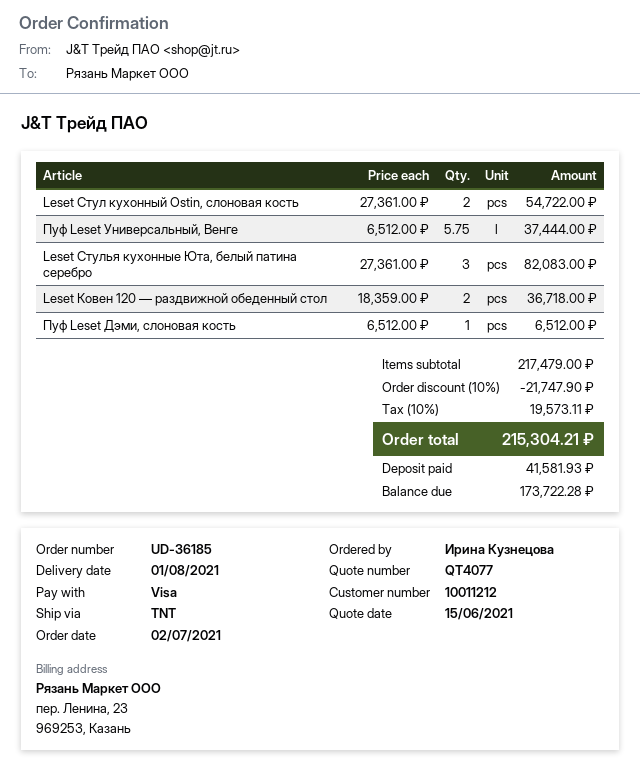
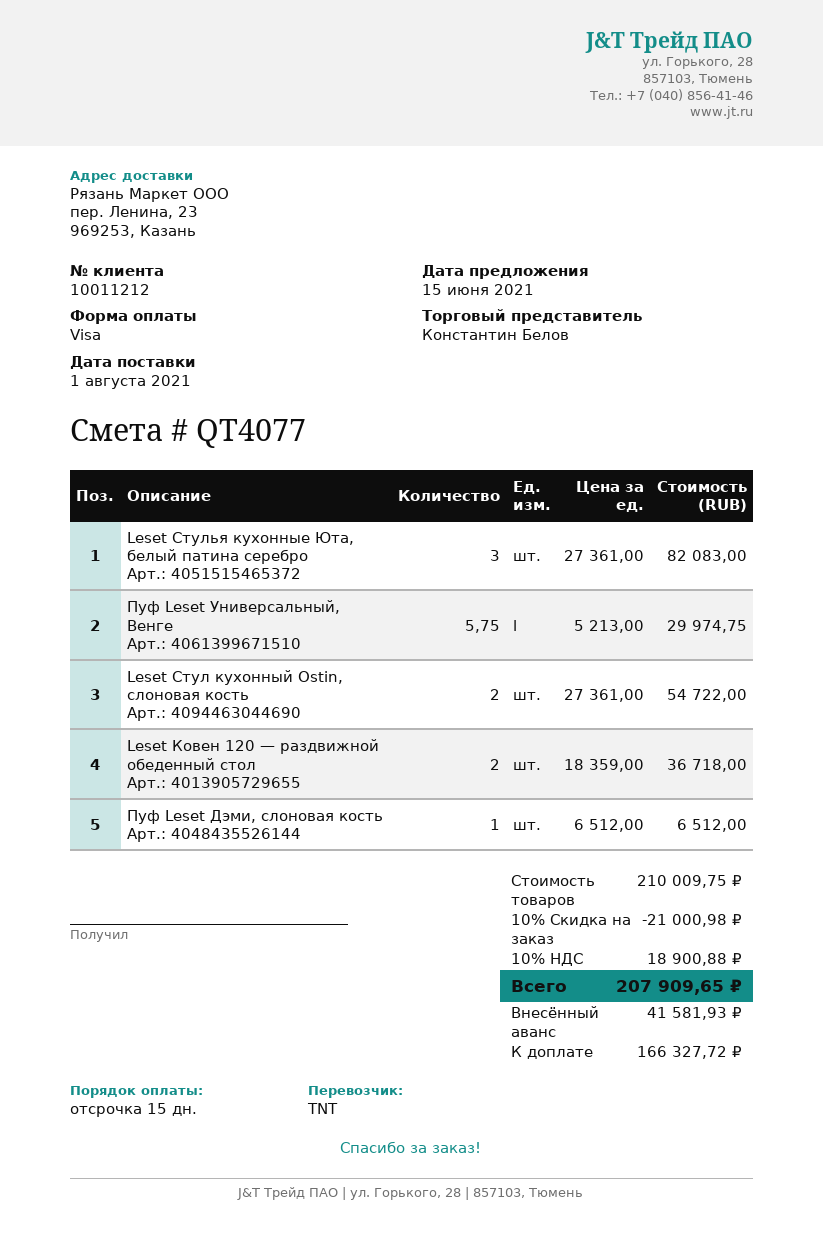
Пуф Leset Универсальный, Венге: 5.75 x 6512.00 = 37444.00 -> 5.75 x 5213.00 = 29974.75
subtotal: 217479.00 -> 210009.75
discount: 10% = 21747.90 -> 10% = 21000.98
tax: 10% = 19573.11 -> 10% = 18900.88
total: 215304.21 -> 207909.65
balance: 173722.28 -> 166327.72

